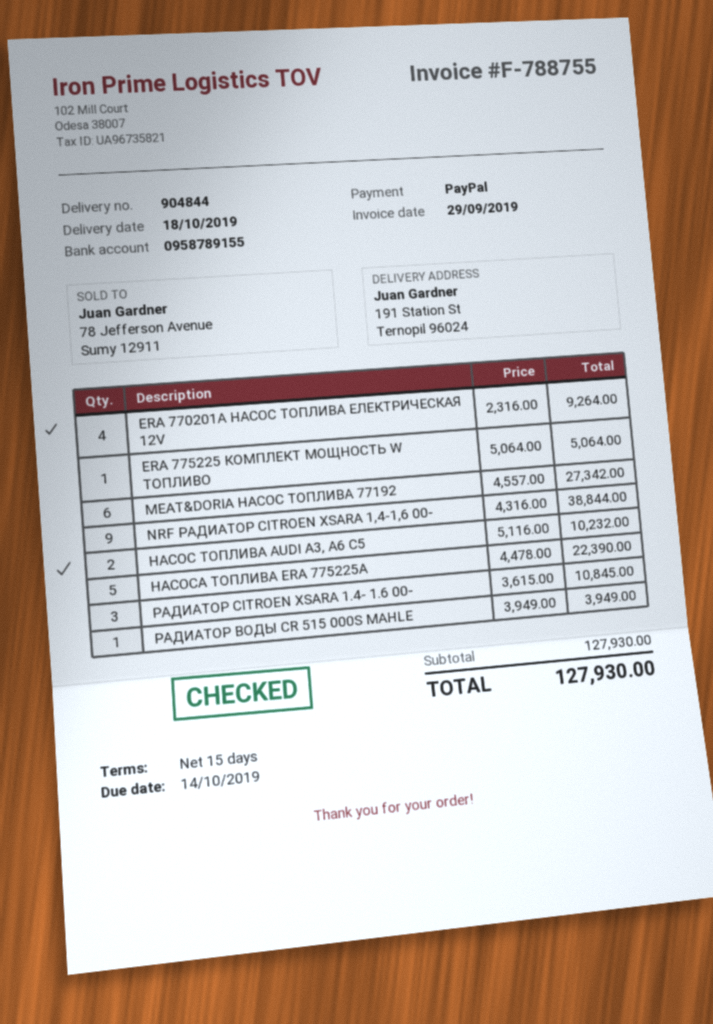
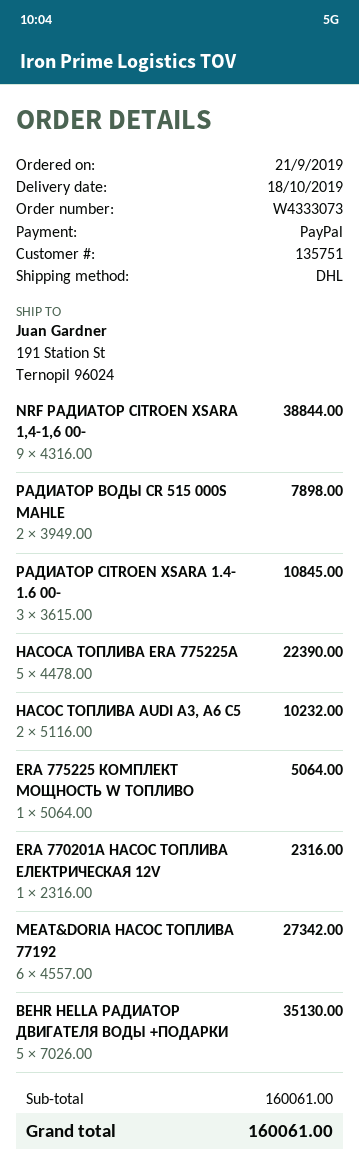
ERA 770201A НАСОС ТОПЛИВА ЕЛЕКТРИЧЕСКАЯ 12V: 4 x 2316.00 = 9264.00 -> 1 x 2316.00 = 2316.00
РАДИАТОР ВОДЫ CR 515 000S MAHLE: 1 x 3949.00 = 3949.00 -> 2 x 3949.00 = 7898.00
BEHR HELLA РАДИАТОР ДВИГАТЕЛЯ ВОДЫ +ПОДАРКИ: none -> 5 x 7026.00 = 35130.00
subtotal: 127930.00 -> 160061.00
total: 127930.00 -> 160061.00

